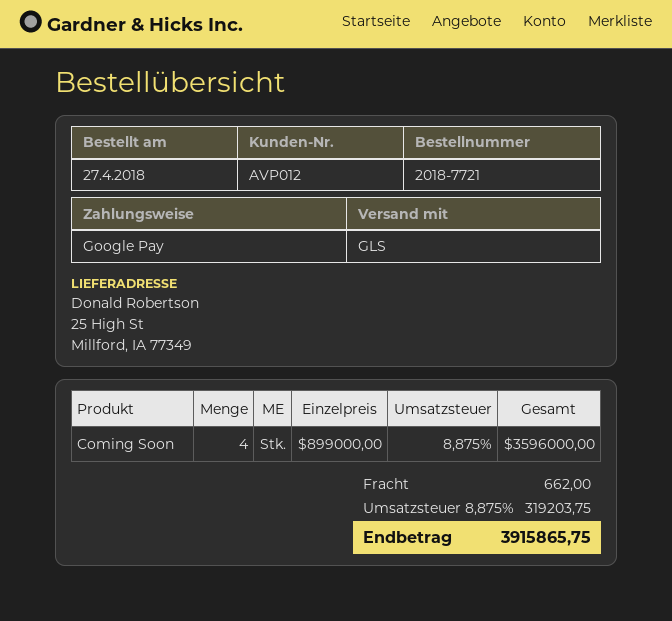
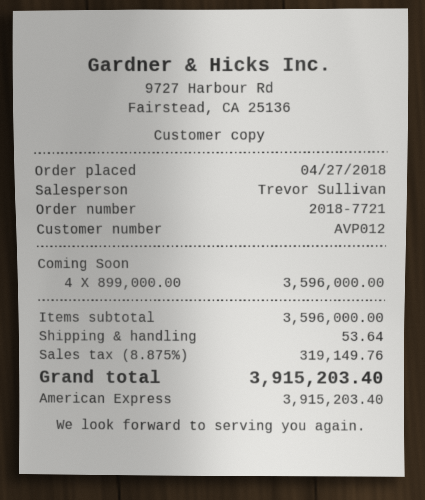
payment method: Google Pay -> American Express
shipping: 662.00 -> 53.64
tax: 8.875% = 319203.75 -> 8.875% = 319149.76
total: 3915865.75 -> 3915203.40

